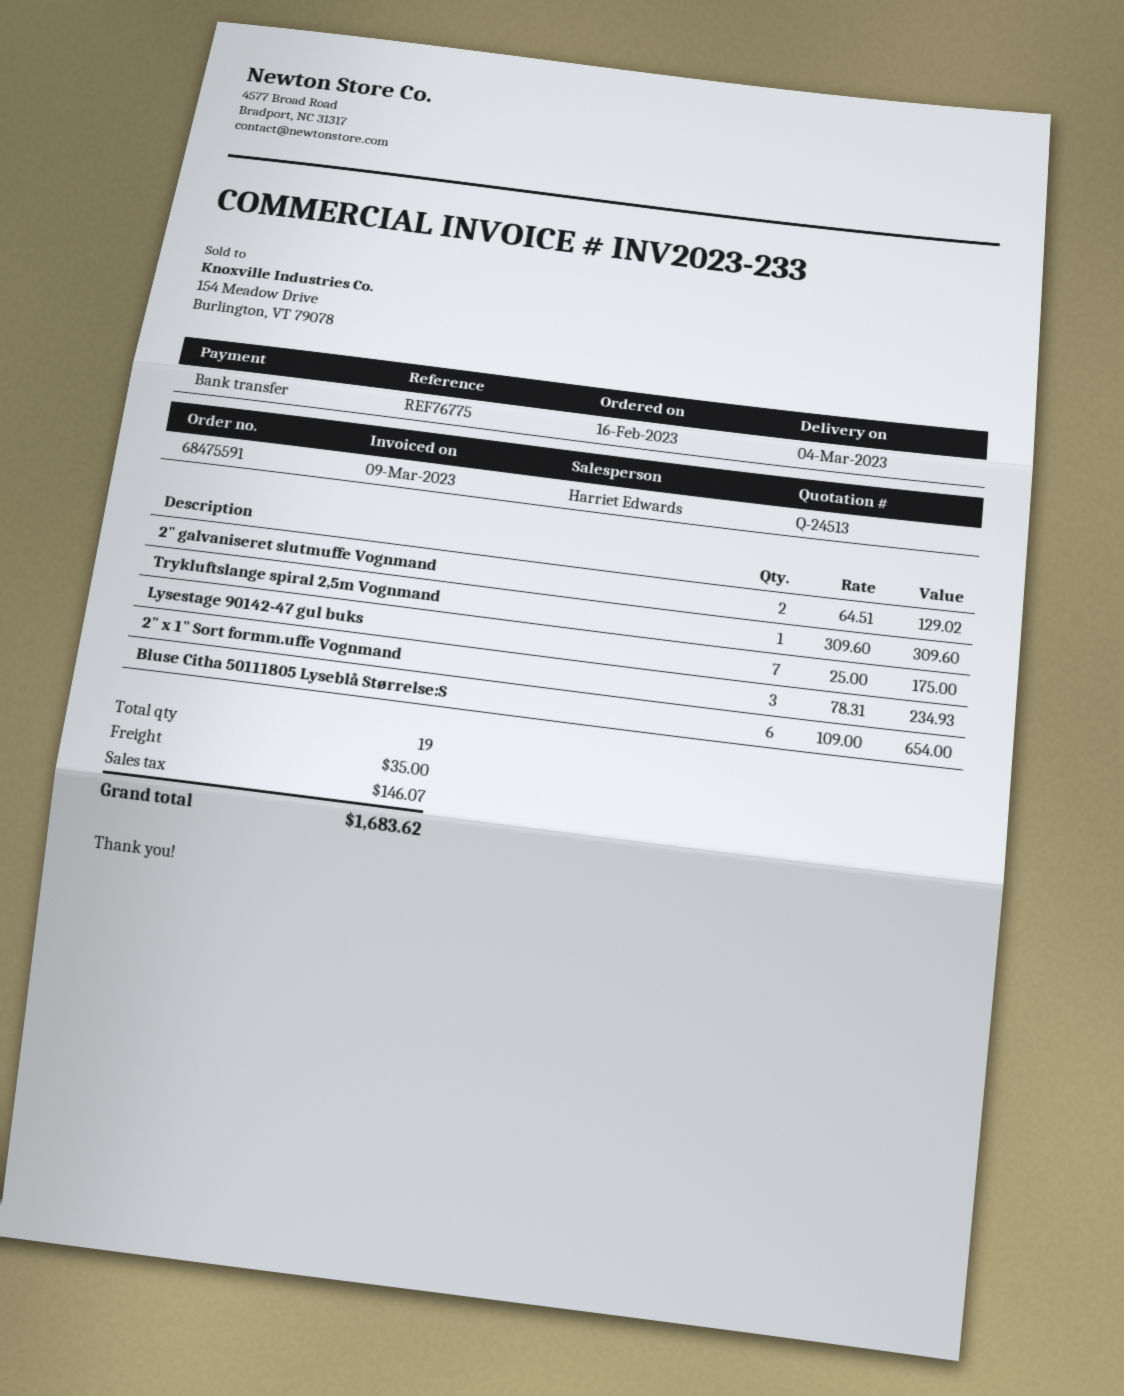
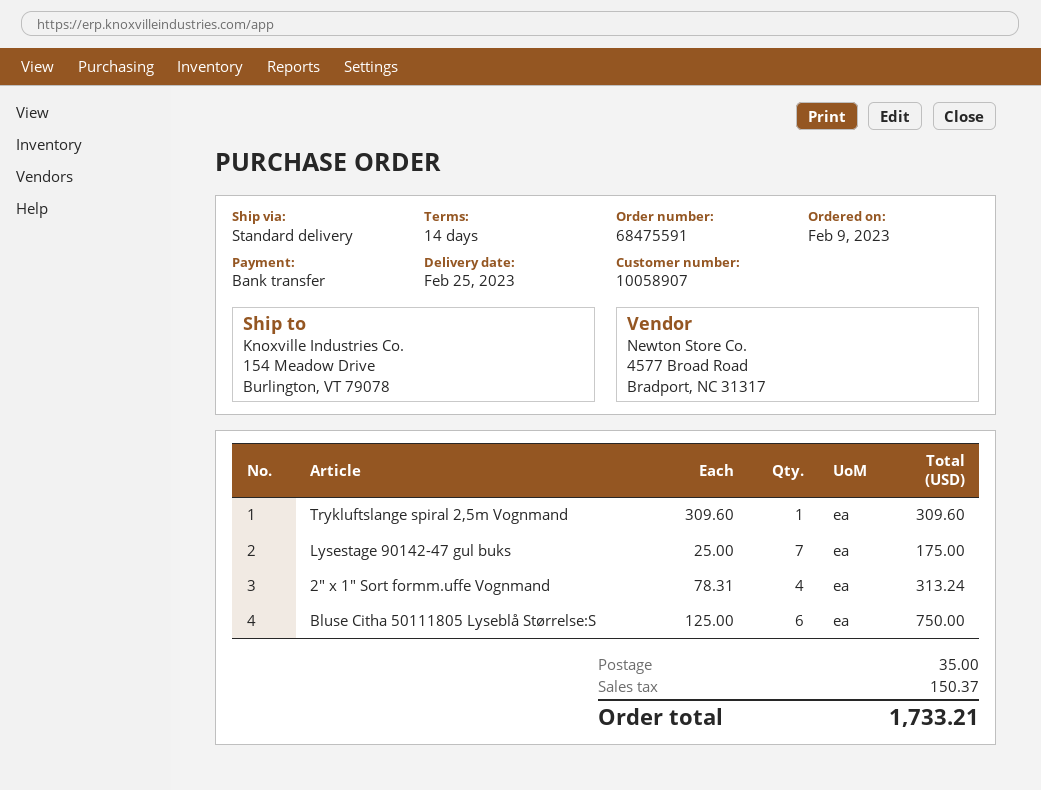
order date: 2023-02-16 -> 2023-02-09
delivery date: 2023-03-04 -> 2023-02-25
2" galvaniseret slutmuffe Vognmand: 2 x 64.51 = 129.02 -> none
2" x 1" Sort formm.uffe Vognmand: 3 x 78.31 = 234.93 -> 4 x 78.31 = 313.24
Bluse Citha 50111805 Lyseblå Størrelse:S: 6 x 109.00 = 654.00 -> 6 x 125.00 = 750.00
tax: 146.07 -> 150.37
total: 1683.62 -> 1733.21

